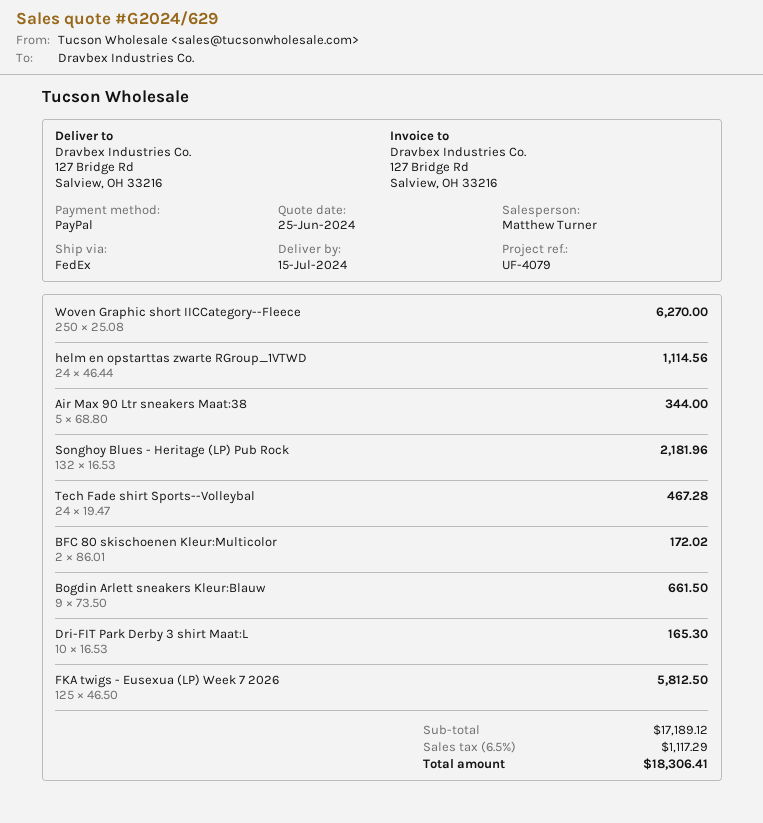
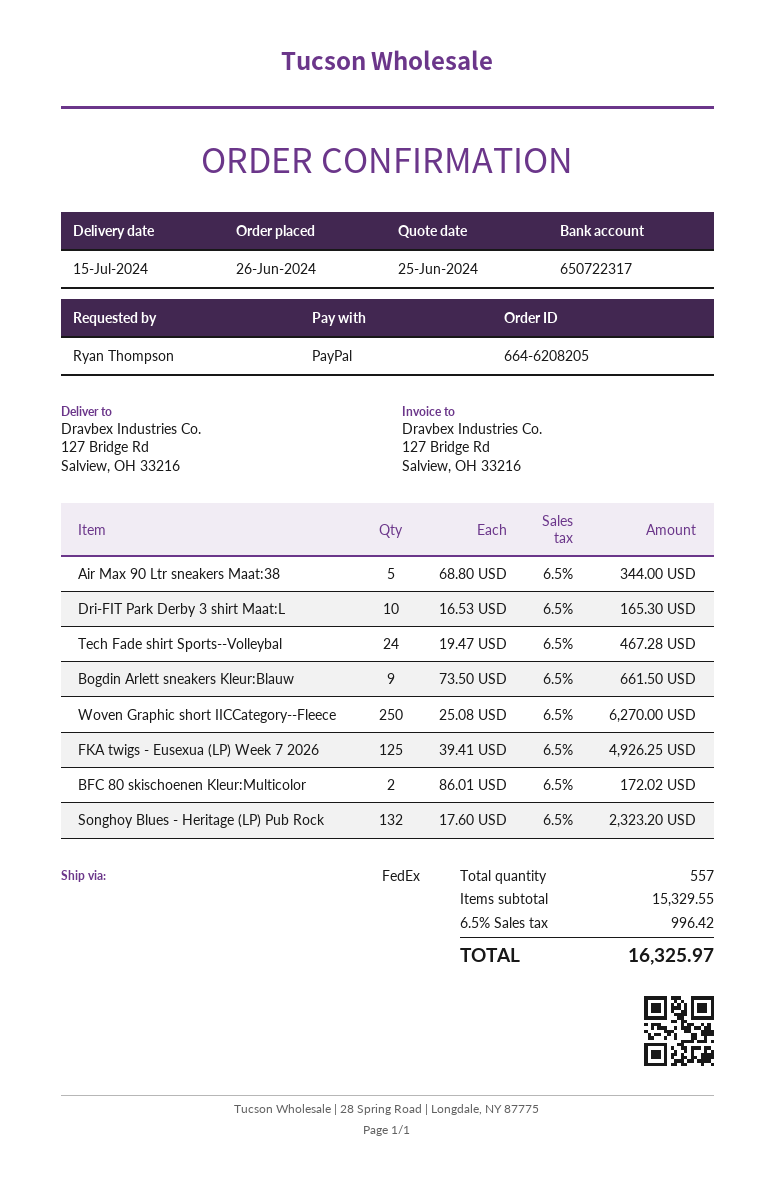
helm en opstarttas zwarte RGroup_1VTWD: 24 x 46.44 = 1114.56 -> none
Songhoy Blues - Heritage (LP) Pub Rock: 132 x 16.53 = 2181.96 -> 132 x 17.60 = 2323.20
FKA twigs - Eusexua (LP) Week 7 2026: 125 x 46.50 = 5812.50 -> 125 x 39.41 = 4926.25
subtotal: 17189.12 -> 15329.55
tax: 6.5% = 1117.29 -> 6.5% = 996.42
total: 18306.41 -> 16325.97

